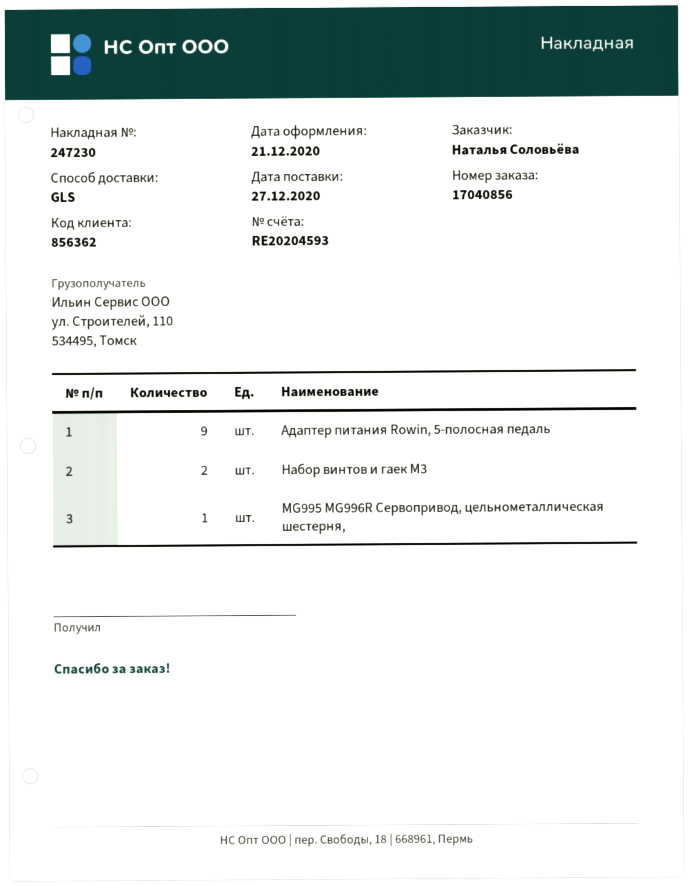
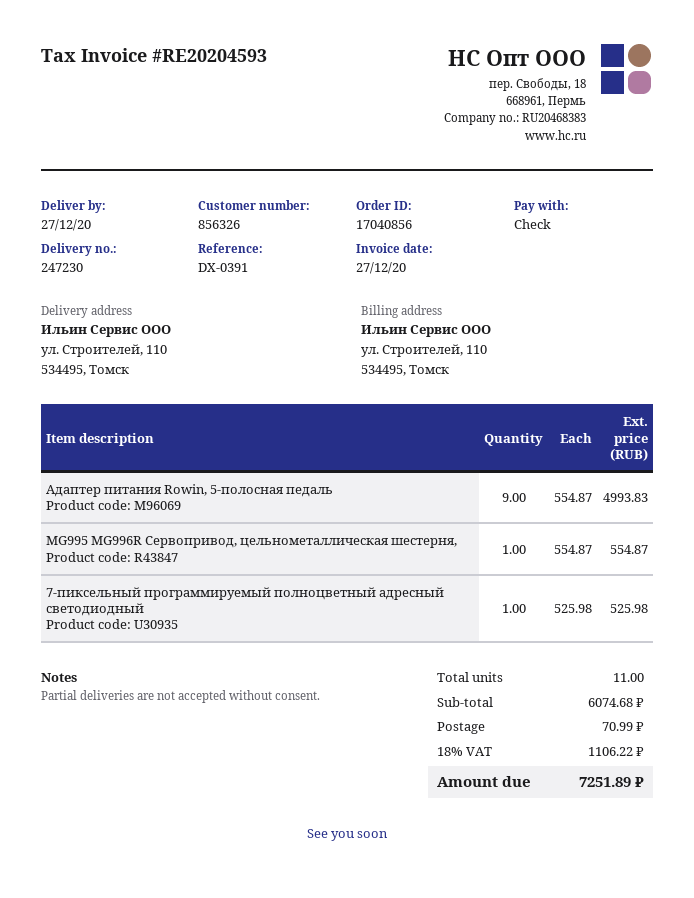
customer number: 856362 -> 856326
Набор винтов и гаек M3: 2 -> none
7-пиксельный программируемый полноцветный адресный светодиодный: none -> 1

